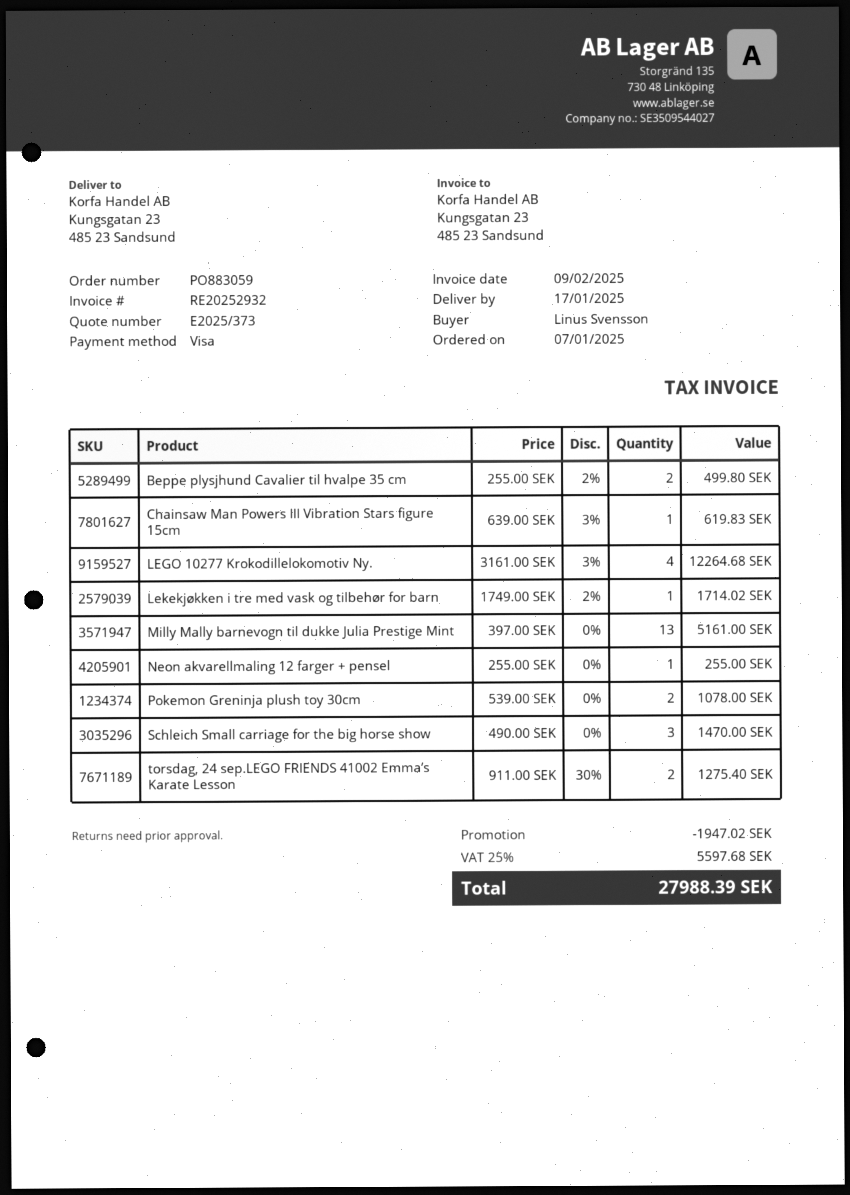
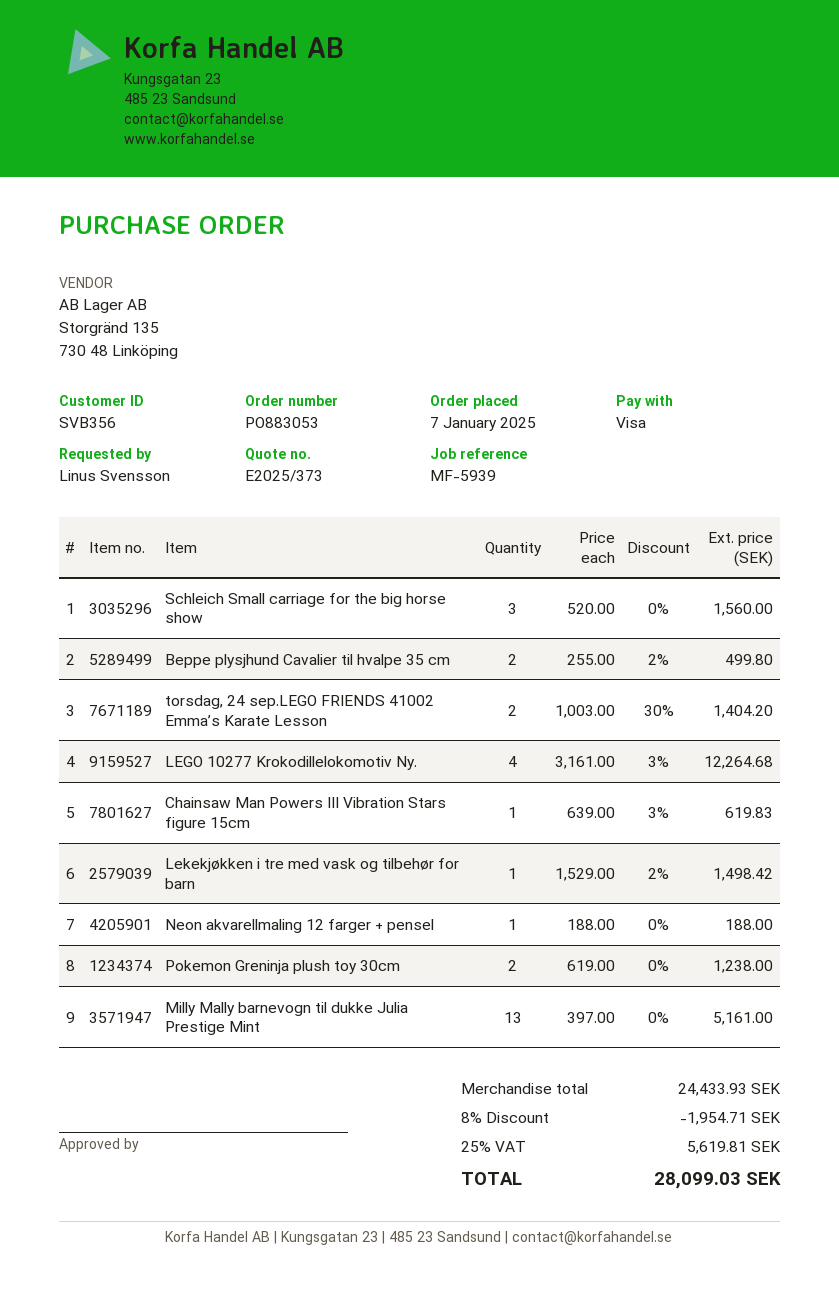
order number: PO883059 -> PO883053
Lekekjøkken i tre med vask og tilbehør for barn: 1 x 1749.00 - 2% = 1714.02 -> 1 x 1529.00 - 2% = 1498.42
Neon akvarellmaling 12 farger + pensel: 1 x 255.00 = 255.00 -> 1 x 188.00 = 188.00
Pokemon Greninja plush toy 30cm: 2 x 539.00 = 1078.00 -> 2 x 619.00 = 1238.00
Schleich Small carriage for the big horse show: 3 x 490.00 = 1470.00 -> 3 x 520.00 = 1560.00
torsdag, 24 sep.LEGO FRIENDS 41002 Emma’s Karate Lesson: 2 x 911.00 - 30% = 1275.40 -> 2 x 1003.00 - 30% = 1404.20
discount: 1947.02 -> 1954.71
tax: 25% = 5597.68 -> 25% = 5619.81
total: 27988.39 -> 28099.03

